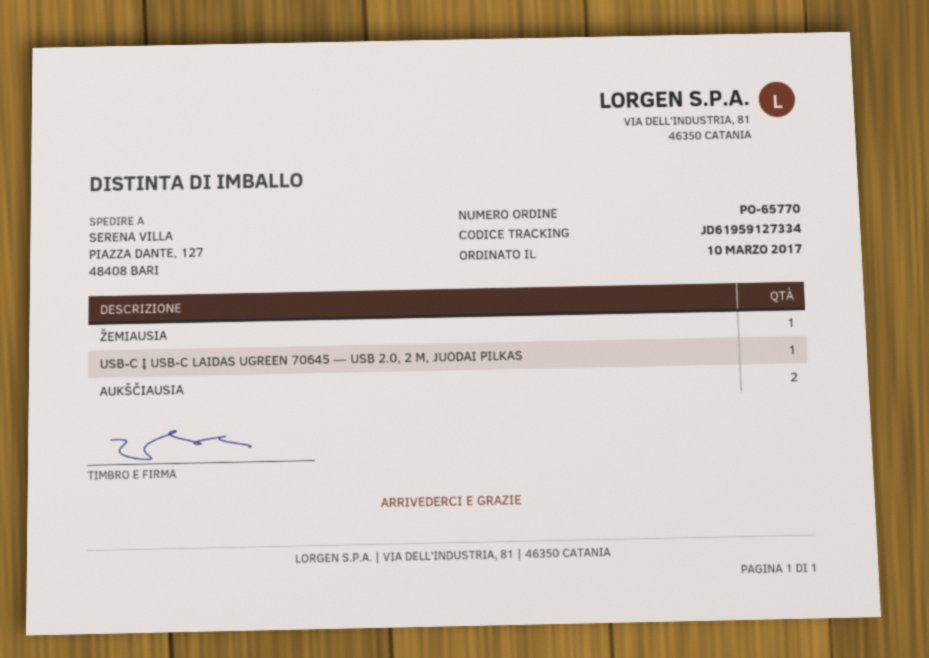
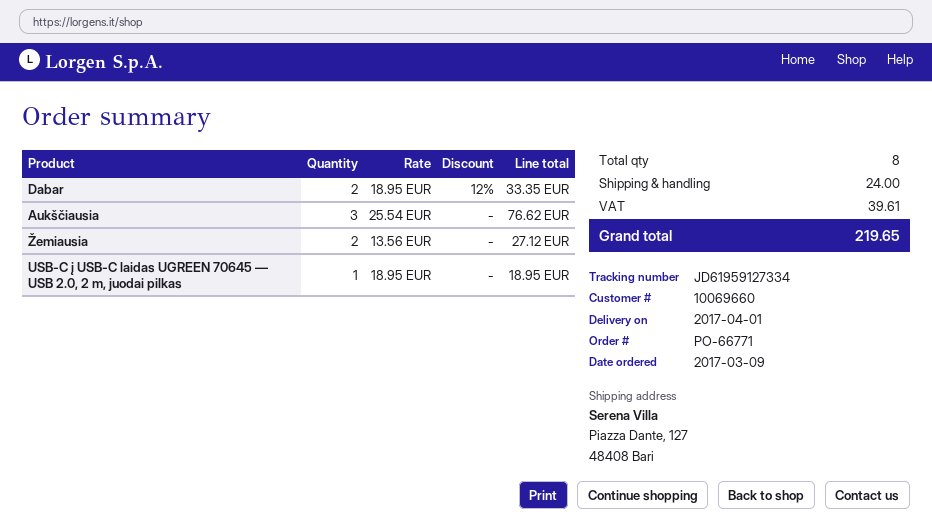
order number: PO-65770 -> PO-66771
order date: 2017-03-10 -> 2017-03-09
ŽEMIAUSIA: 1 -> 2
AUKŠČIAUSIA: 2 -> 3
Dabar: none -> 2

